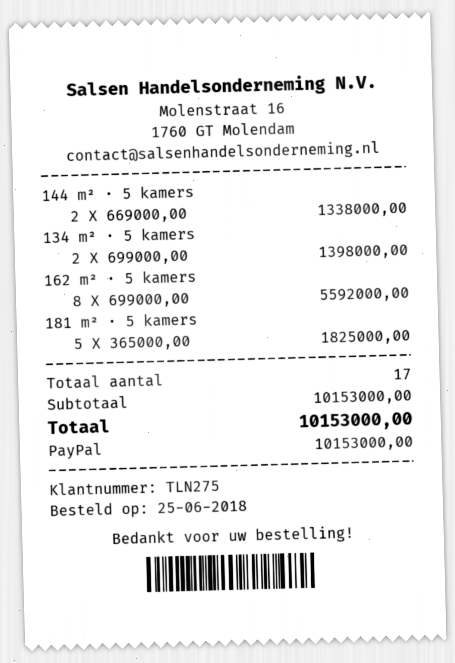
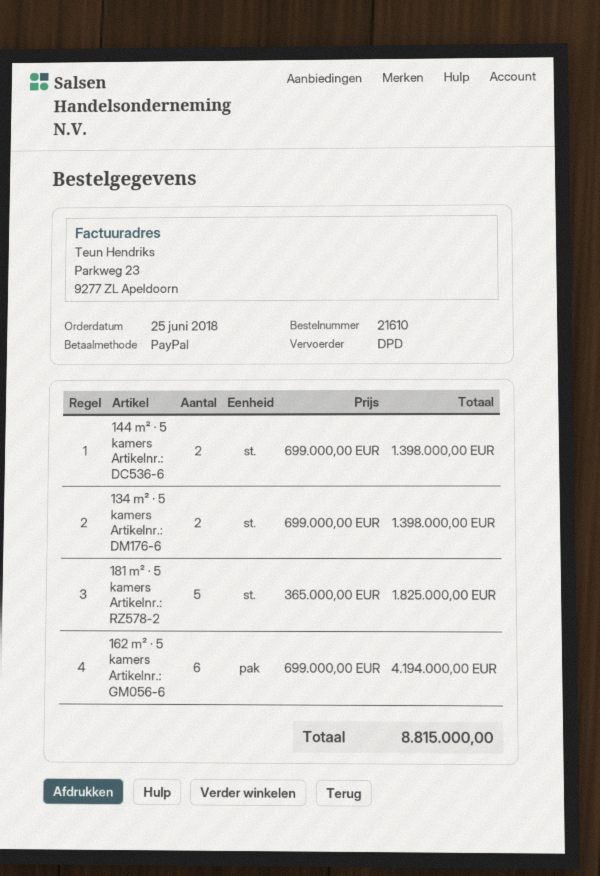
144 m² · 5 kamers: 2 x 669000.00 = 1338000.00 -> 2 x 699000.00 = 1398000.00
162 m² · 5 kamers: 8 x 699000.00 = 5592000.00 -> 6 x 699000.00 = 4194000.00
total: 10153000.00 -> 8815000.00

